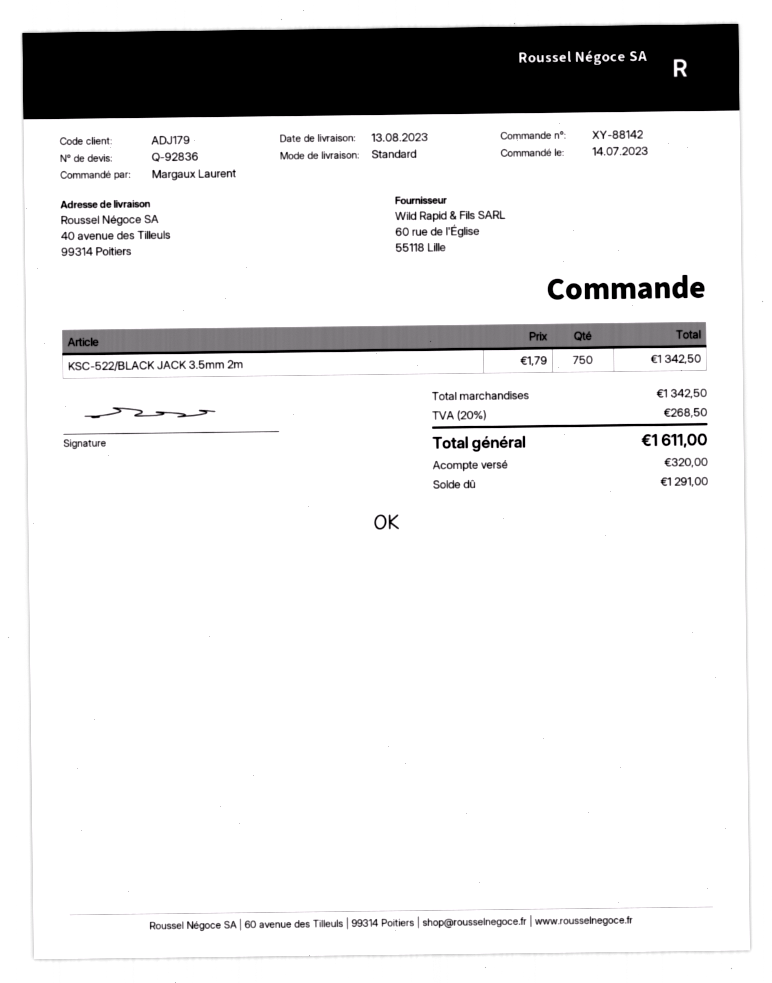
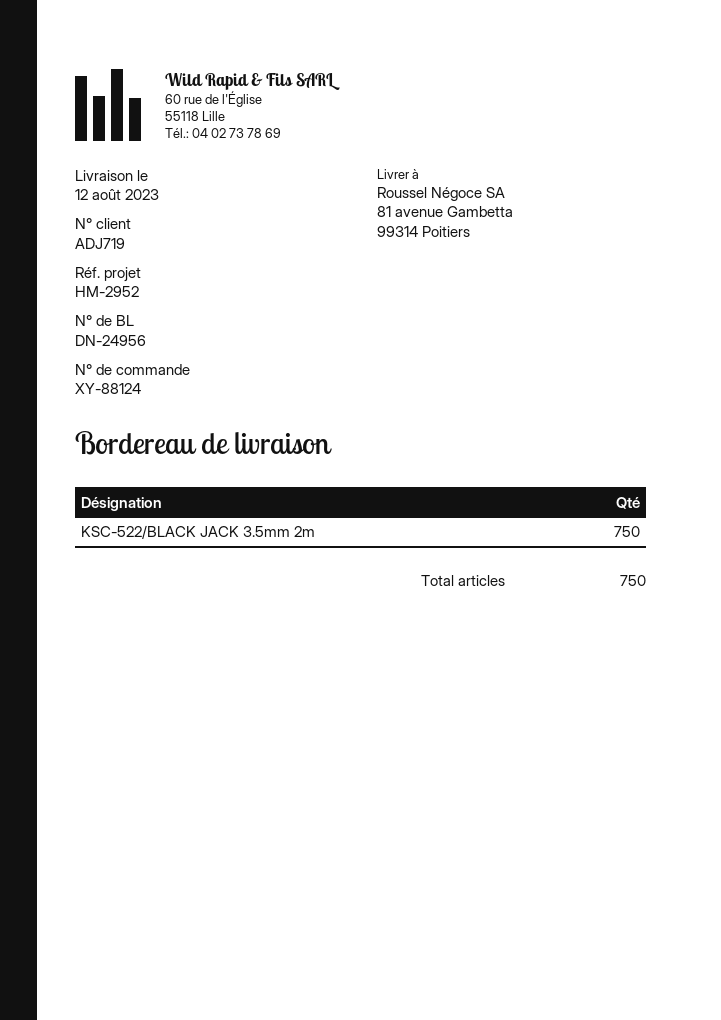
order number: XY-88142 -> XY-88124
delivery date: 2023-08-13 -> 2023-08-12
customer number: ADJ179 -> ADJ719
ship to: 40 avenue des Tilleuls, 99314 Poitiers -> 81 avenue Gambetta, 99314 Poitiers

